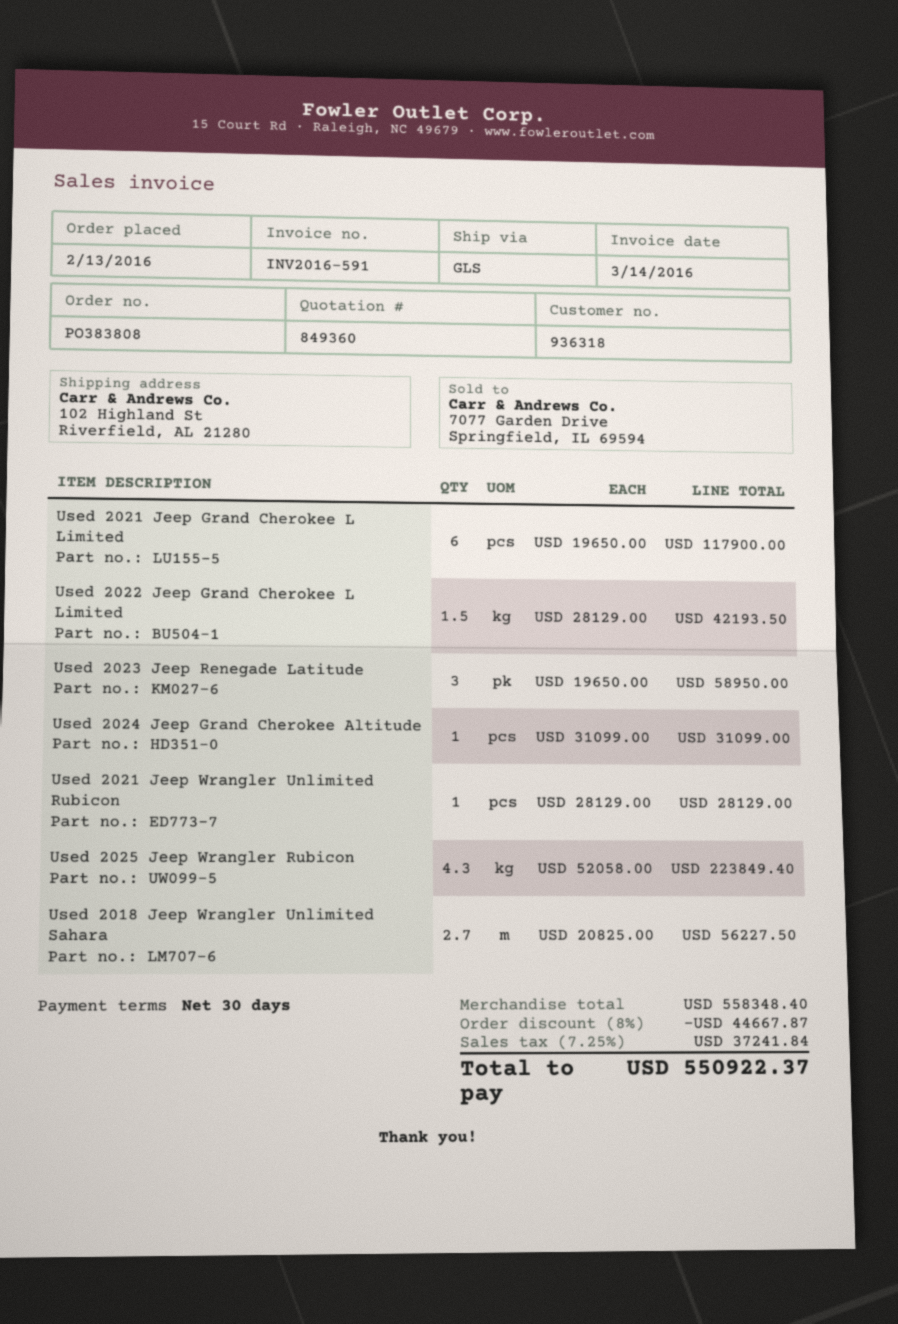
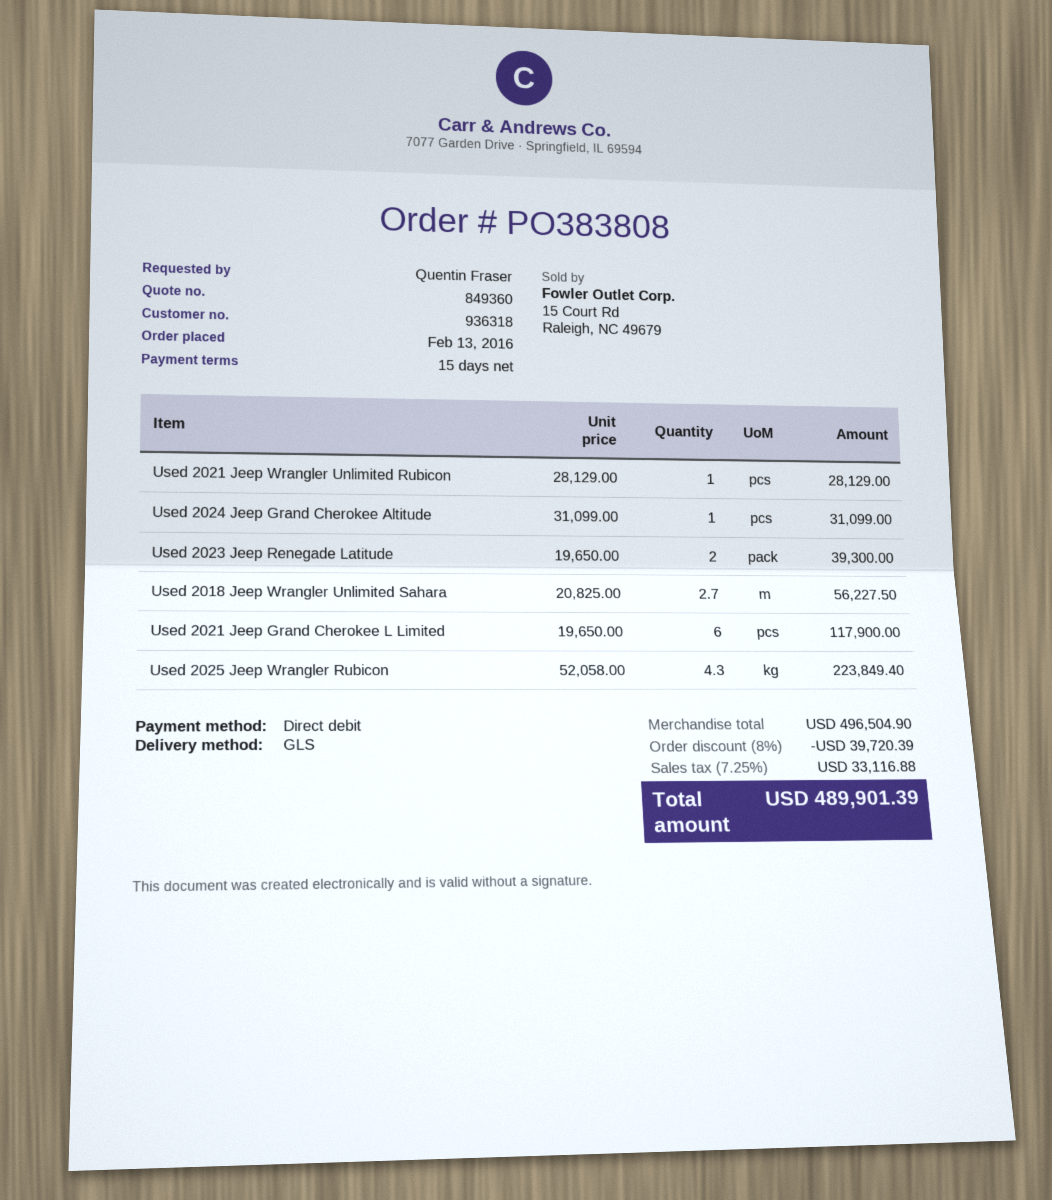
payment terms: 30 days -> 15 days
Used 2022 Jeep Grand Cherokee L Limited: 1.5 x 28129.00 = 42193.50 -> none
Used 2023 Jeep Renegade Latitude: 3 x 19650.00 = 58950.00 -> 2 x 19650.00 = 39300.00
subtotal: 558348.40 -> 496504.90
discount: 8% = 44667.87 -> 8% = 39720.39
tax: 7.25% = 37241.84 -> 7.25% = 33116.88
total: 550922.37 -> 489901.39

